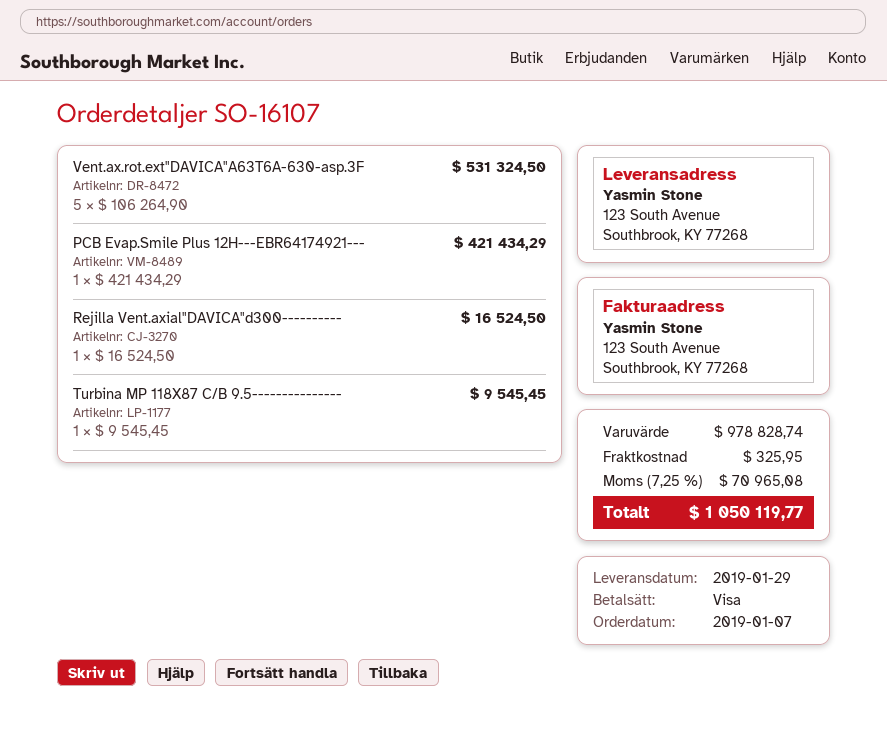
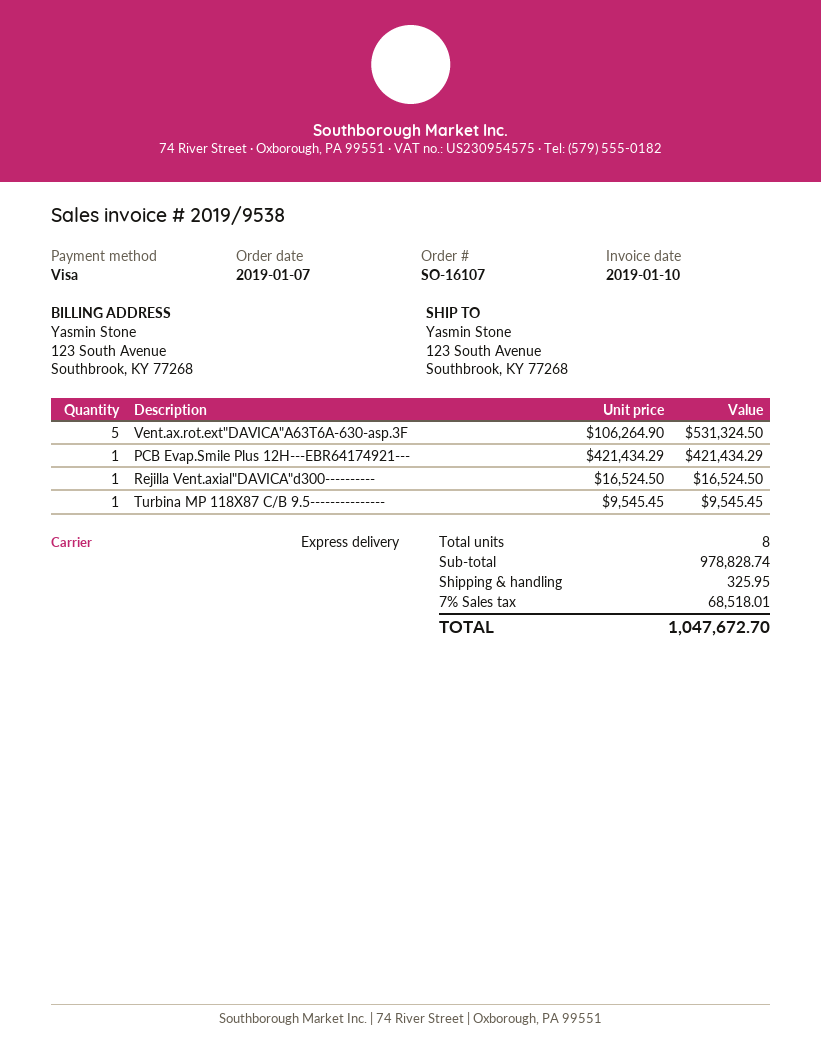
tax: 7.25% = 70965.08 -> 7% = 68518.01
total: 1050119.77 -> 1047672.70

